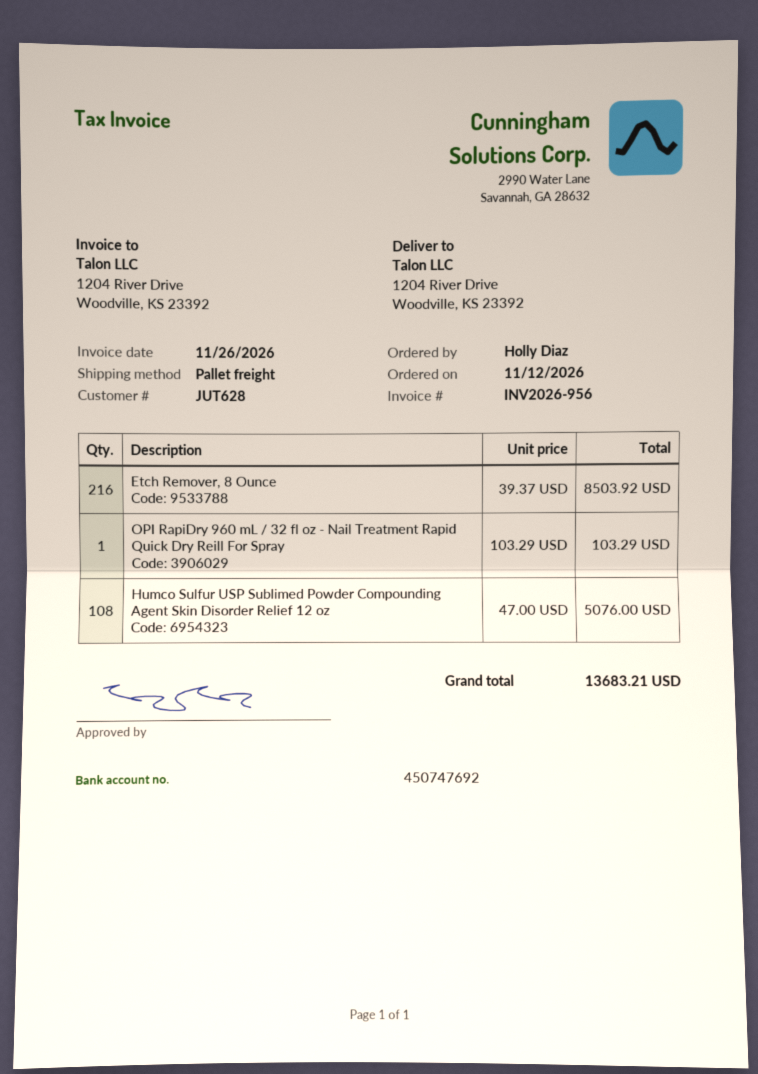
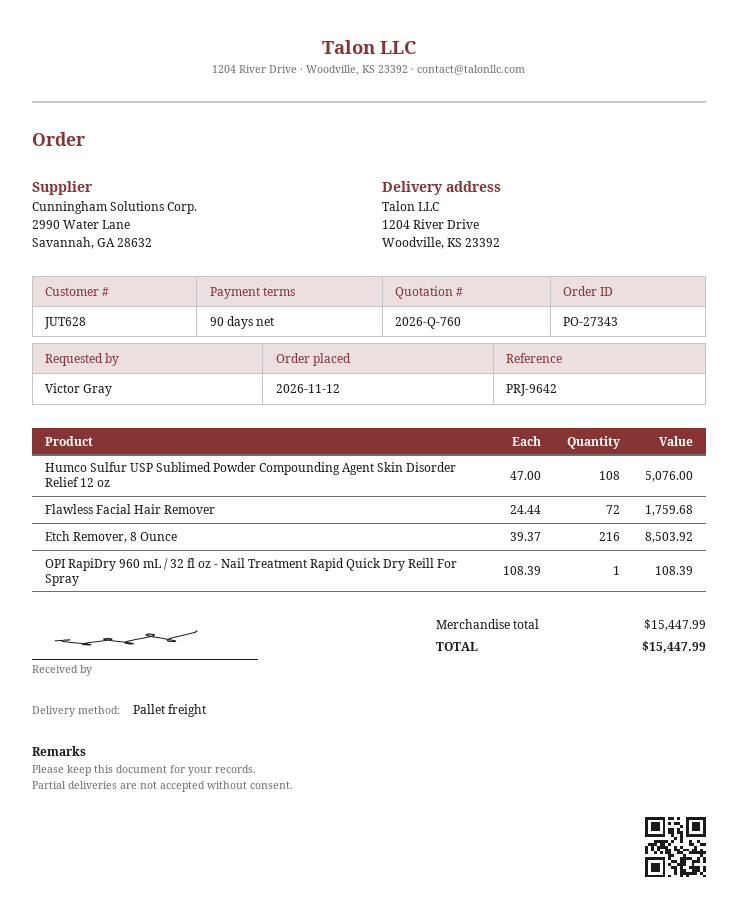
ordered by: Holly Diaz -> Victor Gray
OPI RapiDry 960 mL / 32 fl oz - Nail Treatment Rapid Quick Dry Reill For Spray: 1 x 103.29 = 103.29 -> 1 x 108.39 = 108.39
Flawless Facial Hair Remover: none -> 72 x 24.44 = 1759.68
total: 13683.21 -> 15447.99

